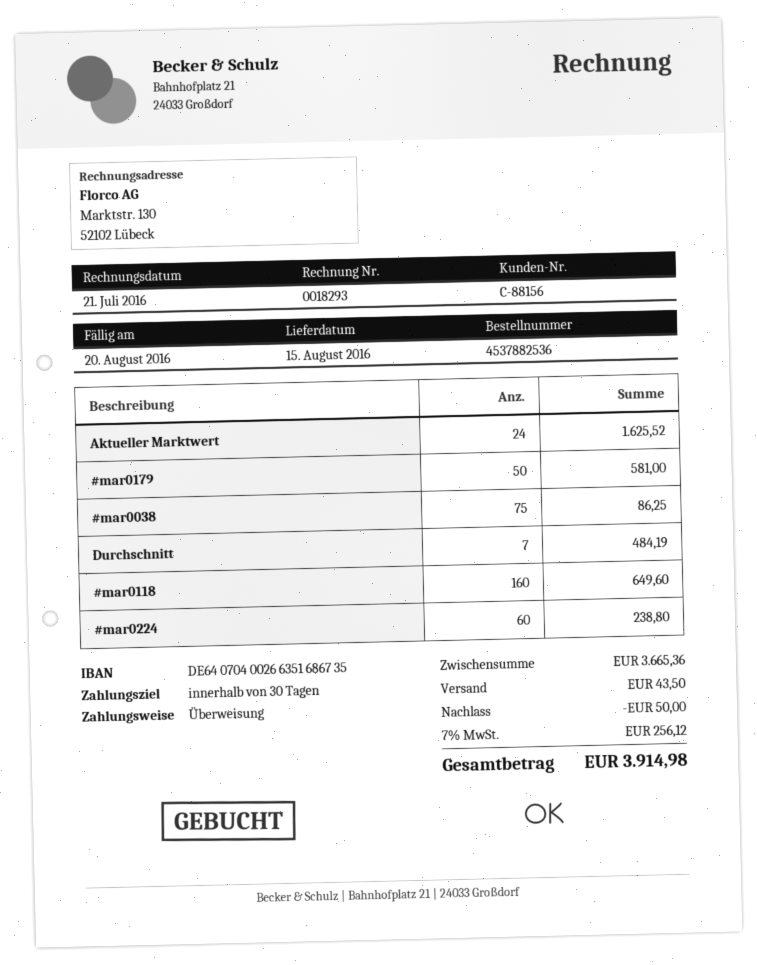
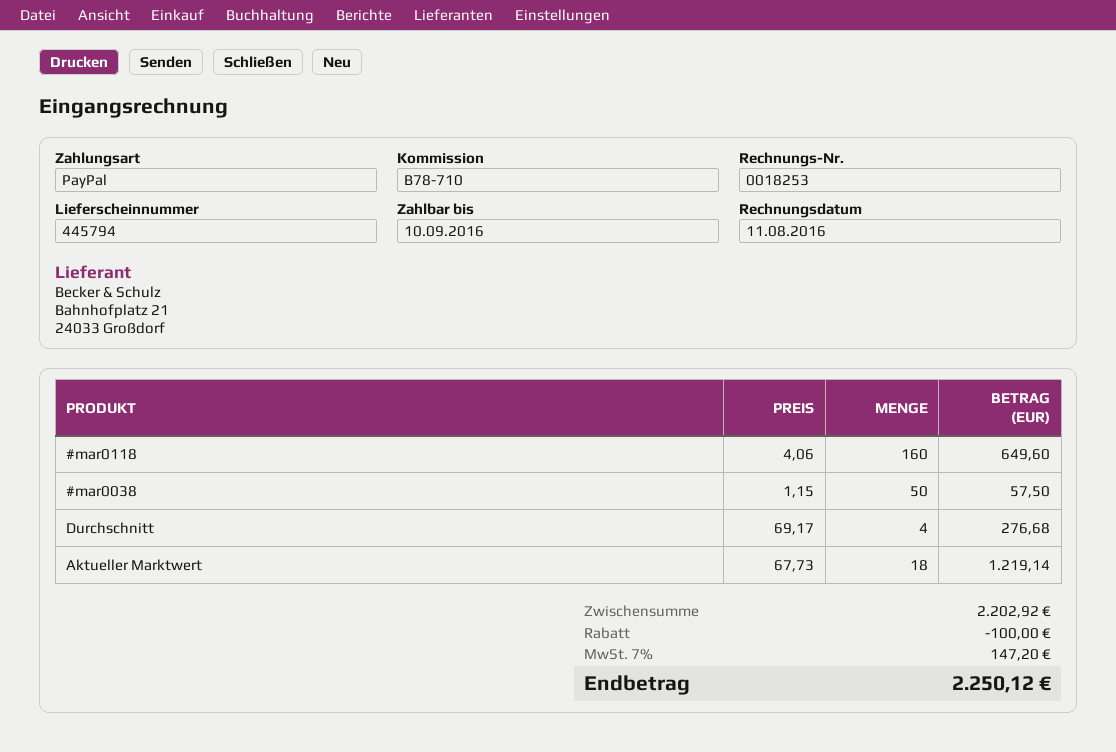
invoice number: 0018293 -> 0018253
invoice date: 2016-07-21 -> 2016-08-11
due date: 2016-08-20 -> 2016-09-10
payment method: bank transfer -> PayPal
Aktueller Marktwert: 24 for 1625.52 -> 18 for 1219.14
#mar0179: 50 for 581.00 -> none
#mar0038: 75 for 86.25 -> 50 for 57.50
Durchschnitt: 7 for 484.19 -> 4 for 276.68
#mar0224: 60 for 238.80 -> none
subtotal: 3665.36 -> 2202.92
discount: 50.00 -> 100.00
shipping: 43.50 -> none
tax: 7% = 256.12 -> 7% = 147.20
total: 3914.98 -> 2250.12

